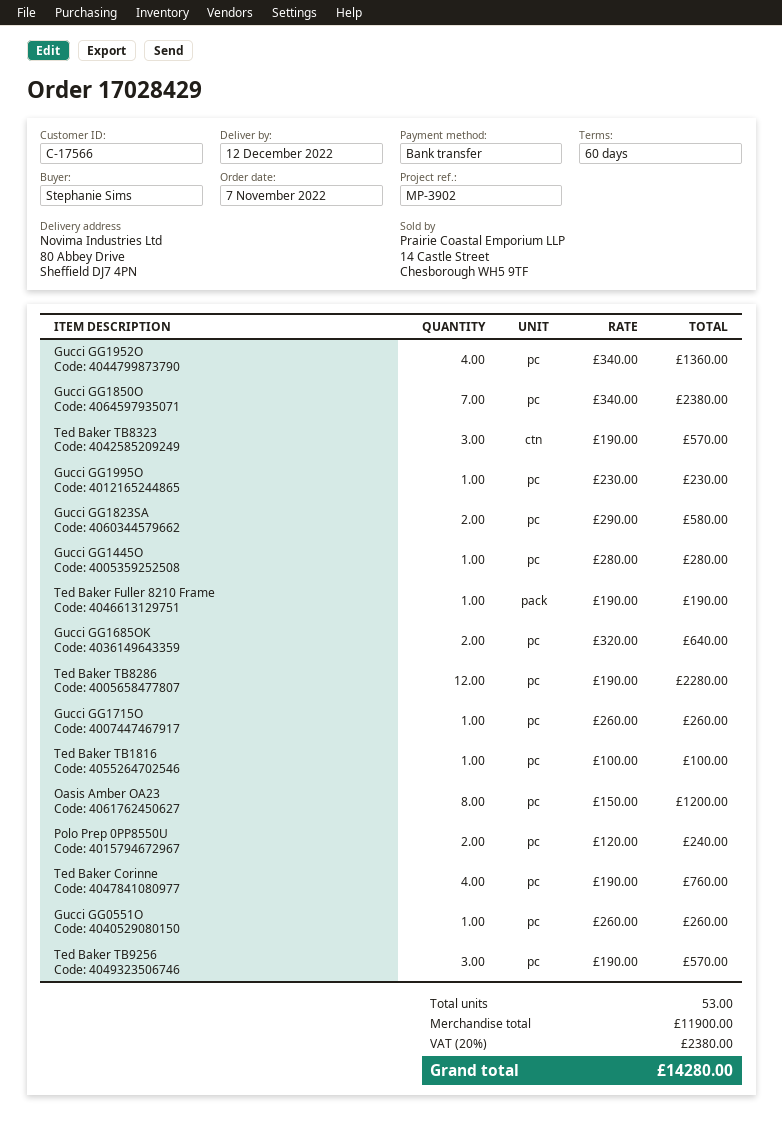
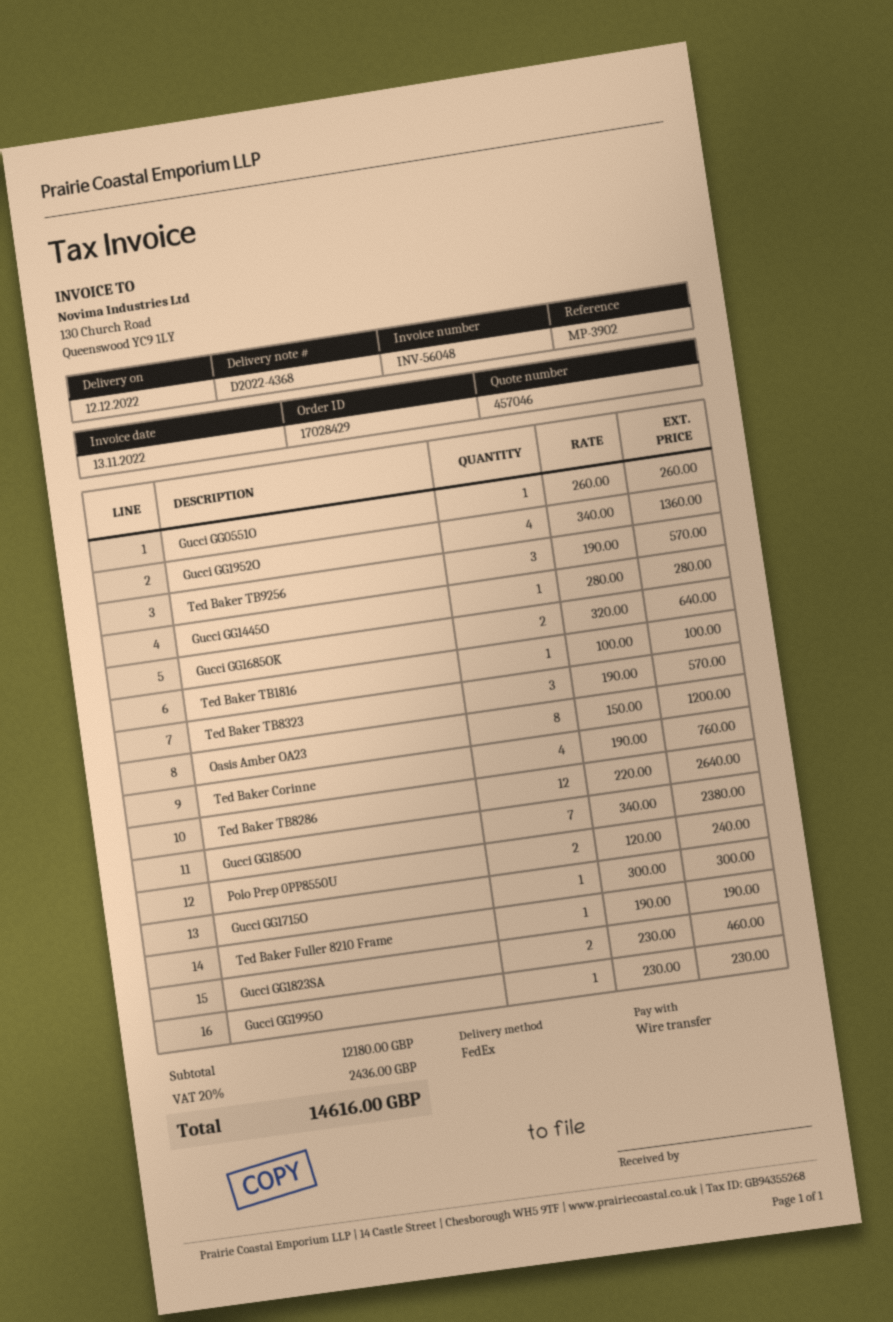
Gucci GG1823SA: 2 x 290.00 = 580.00 -> 2 x 230.00 = 460.00
Ted Baker TB8286: 12 x 190.00 = 2280.00 -> 12 x 220.00 = 2640.00
Gucci GG1715O: 1 x 260.00 = 260.00 -> 1 x 300.00 = 300.00
subtotal: 11900.00 -> 12180.00
tax: 20% = 2380.00 -> 20% = 2436.00
total: 14280.00 -> 14616.00

